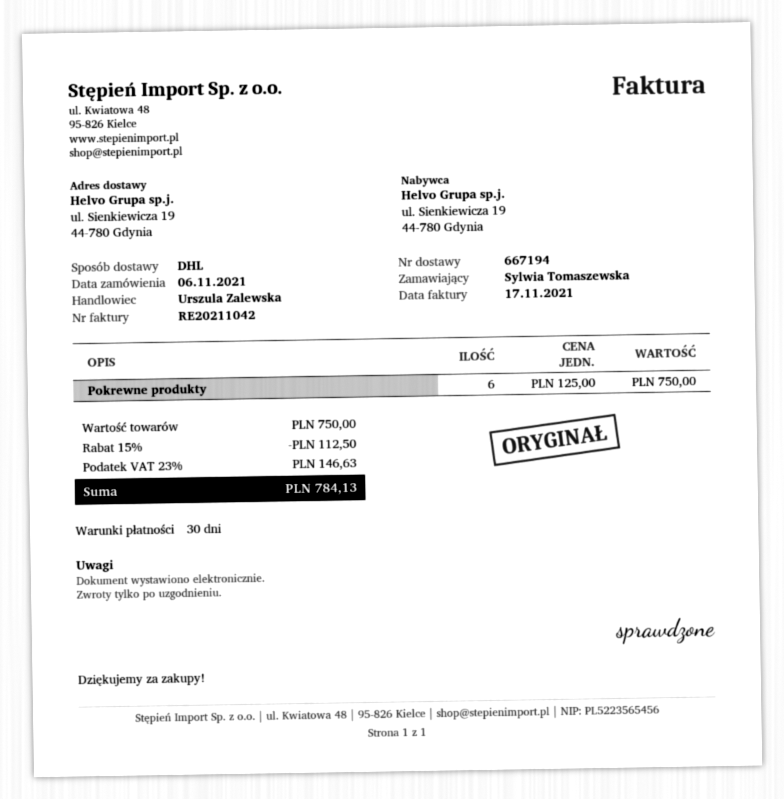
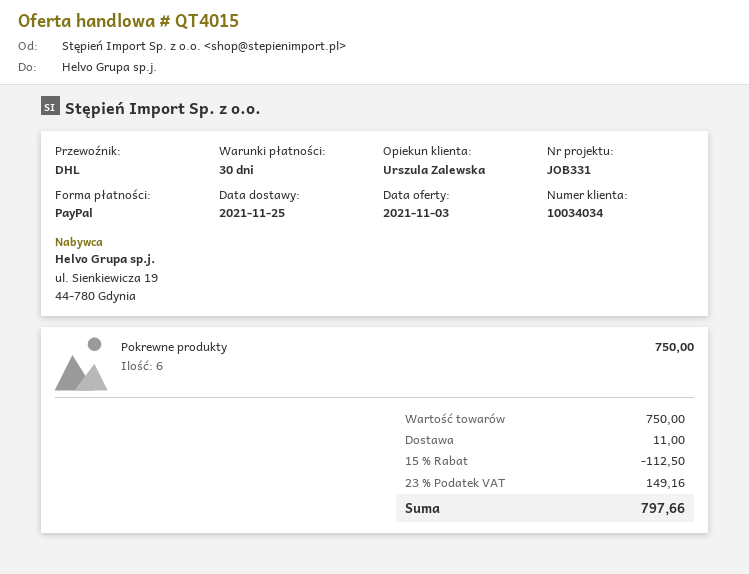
shipping: none -> 11.00
tax: 23% = 146.63 -> 23% = 149.16
total: 784.13 -> 797.66

